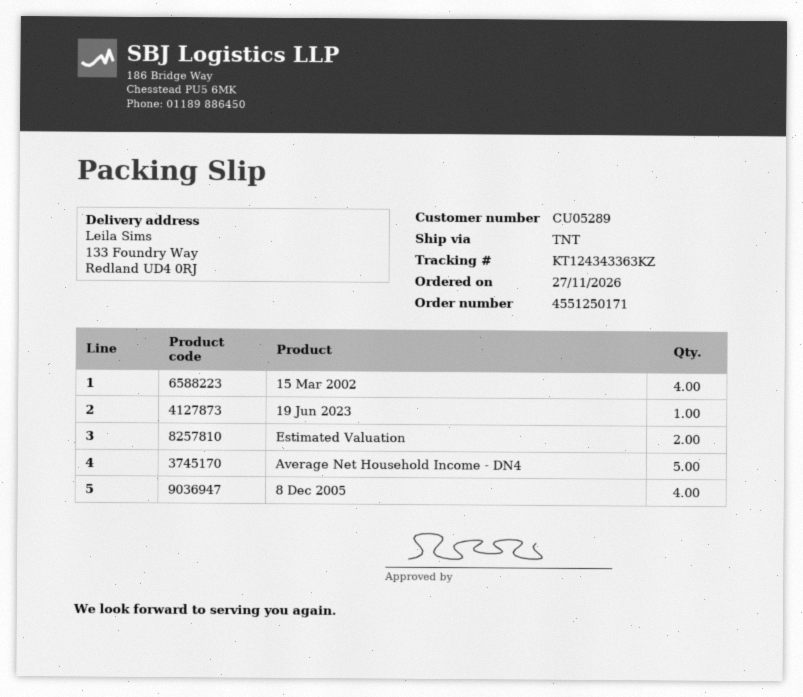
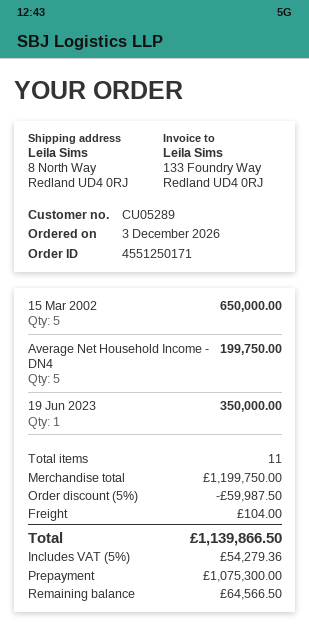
order date: 2026-11-27 -> 2026-12-03
ship to: 133 Foundry Way, Redland UD4 0RJ -> 8 North Way, Redland UD4 0RJ
15 Mar 2002: 4 -> 5
Estimated Valuation: 2 -> none
8 Dec 2005: 4 -> none

